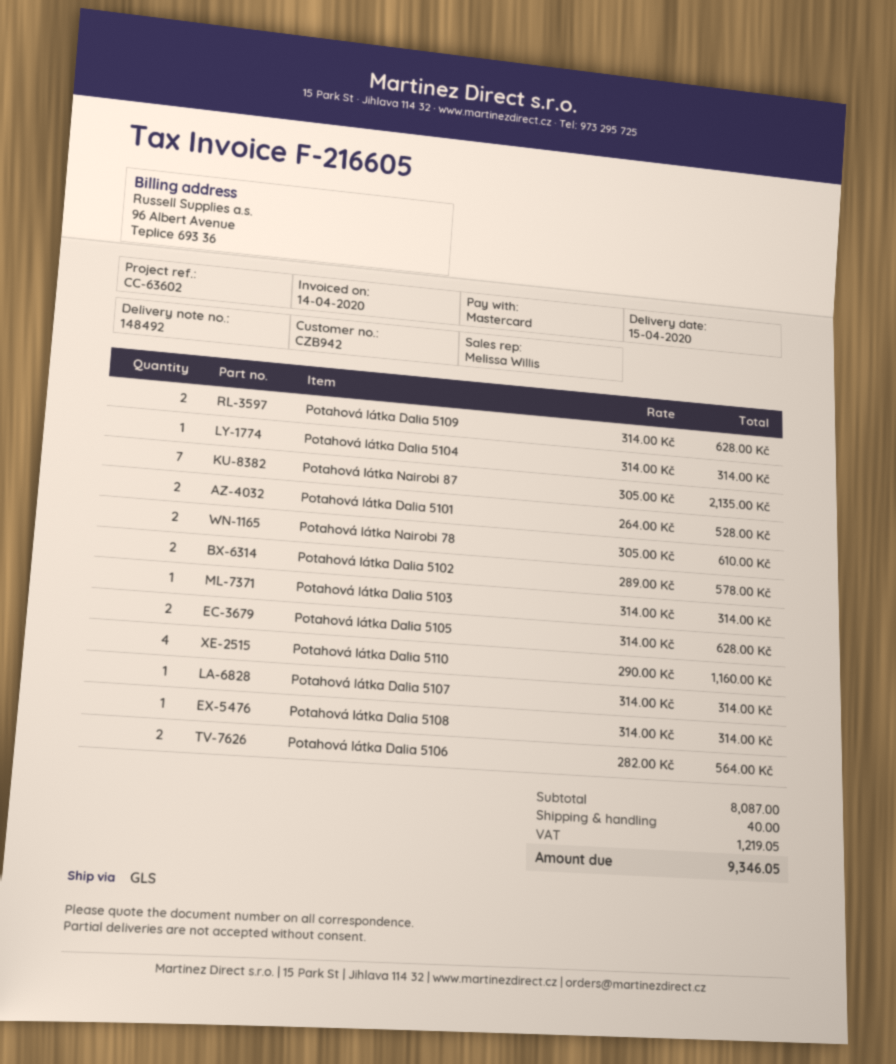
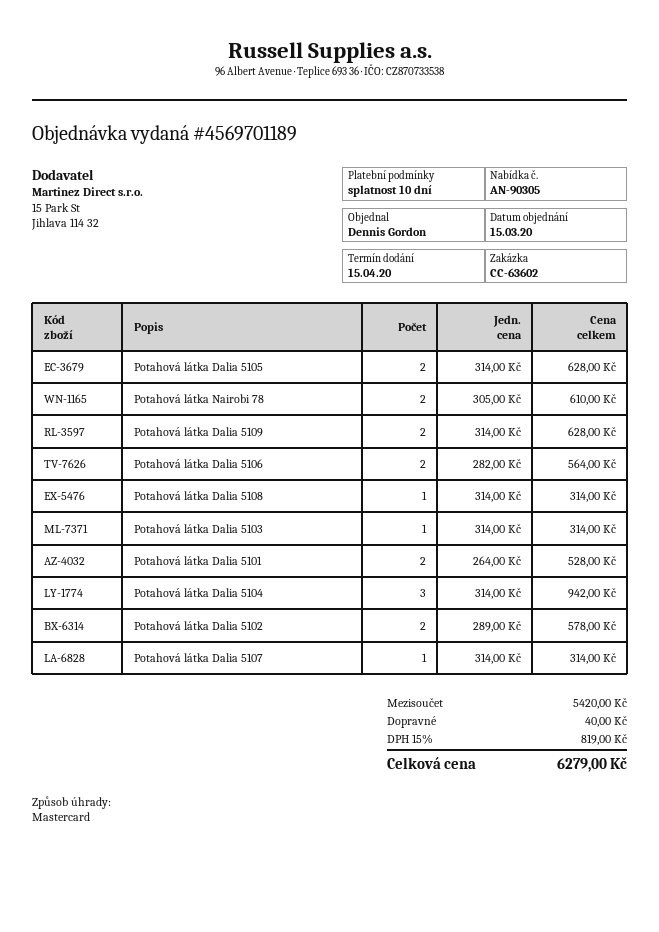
Potahová látka Dalia 5104: 1 x 314.00 = 314.00 -> 3 x 314.00 = 942.00
Potahová látka Nairobi 87: 7 x 305.00 = 2135.00 -> none
Potahová látka Dalia 5110: 4 x 290.00 = 1160.00 -> none
subtotal: 8087.00 -> 5420.00
tax: 1219.05 -> 819.00
total: 9346.05 -> 6279.00

